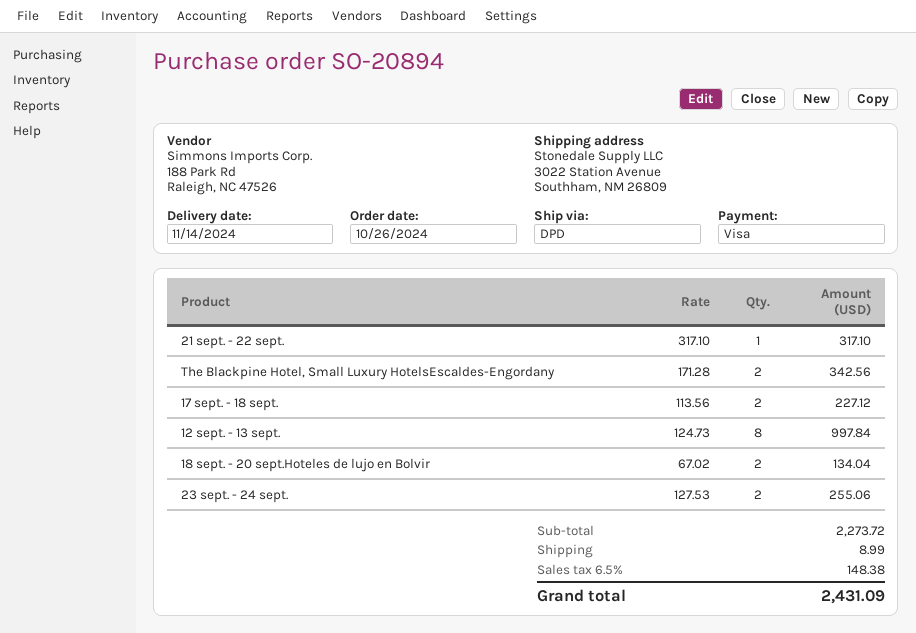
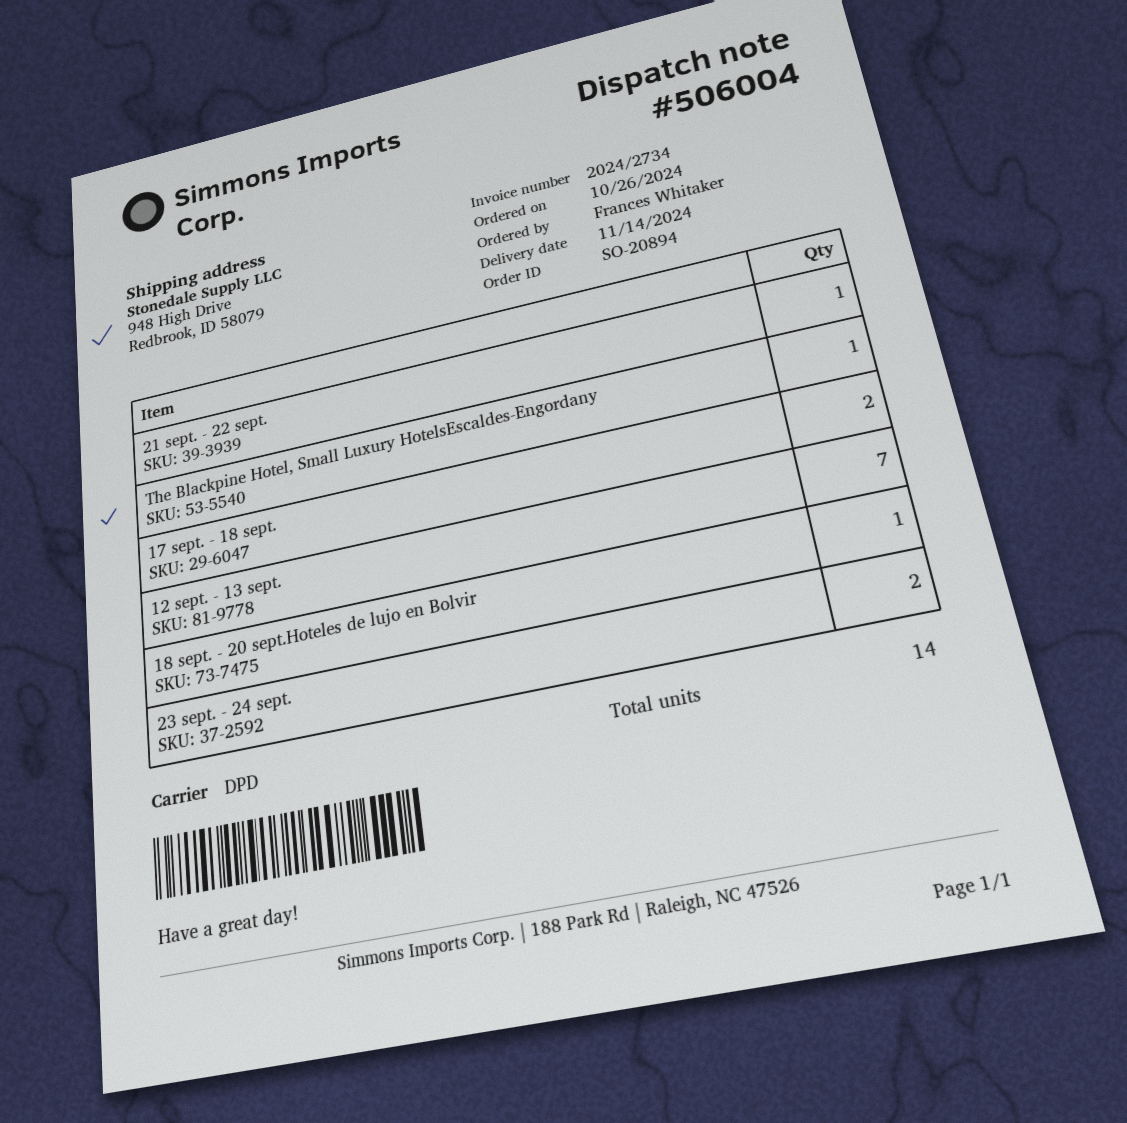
ship to: 3022 Station Avenue, Southham, NM 26809 -> 948 High Drive, Redbrook, ID 58079
The Blackpine Hotel, Small Luxury HotelsEscaldes-Engordany: 2 -> 1
12 sept. - 13 sept.: 8 -> 7
18 sept. - 20 sept.Hoteles de lujo en Bolvir: 2 -> 1

